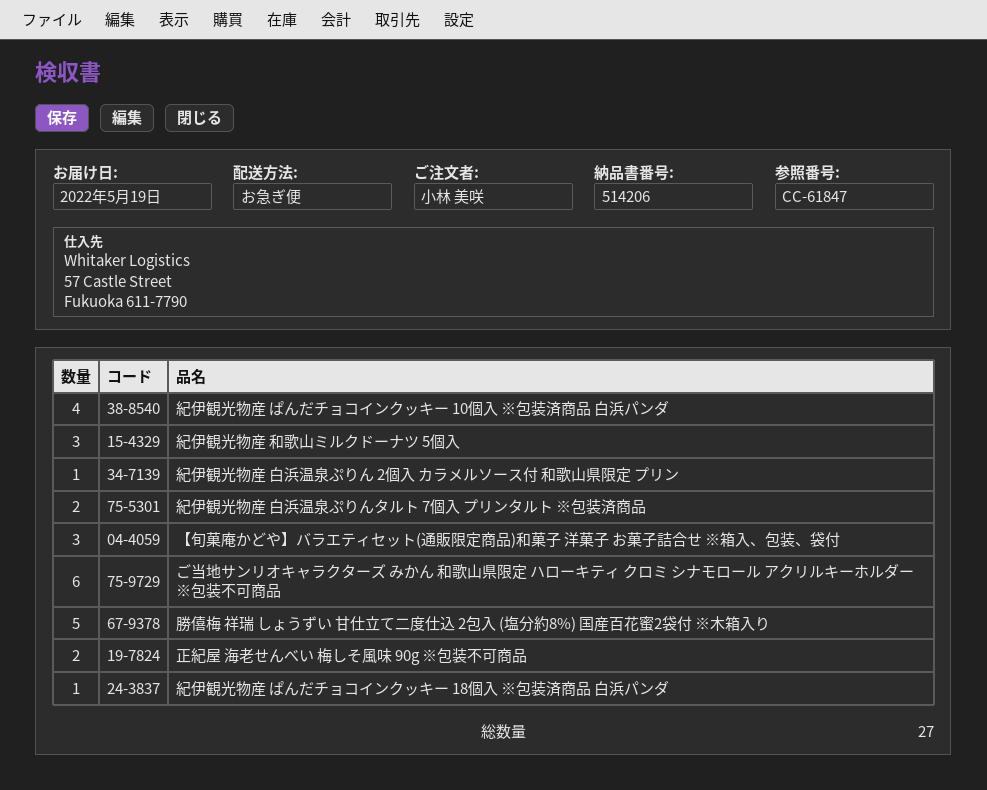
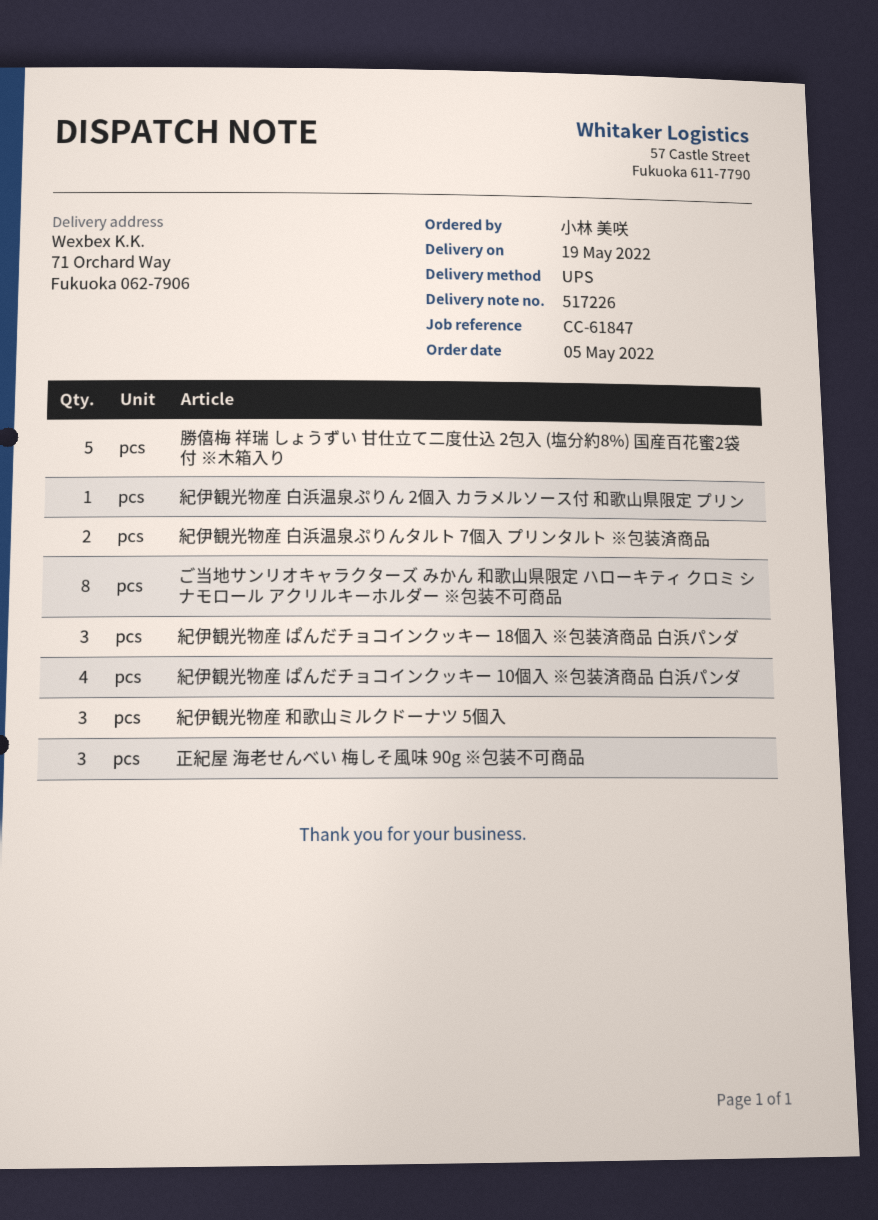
delivery note number: 514206 -> 517226
shipping method: express -> UPS
【旬菓庵かどや】バラエティセット(通販限定商品)和菓子 洋菓子 お菓子詰合せ ※箱入、包装、袋付: 3 -> none
ご当地サンリオキャラクターズ みかん 和歌山県限定 ハローキティ クロミ シナモロール アクリルキーホルダー ※包装不可商品: 6 -> 8
正紀屋 海老せんべい 梅しそ風味 90g ※包装不可商品: 2 -> 3
紀伊観光物産 ぱんだチョコインクッキー 18個入 ※包装済商品 白浜パンダ: 1 -> 3

